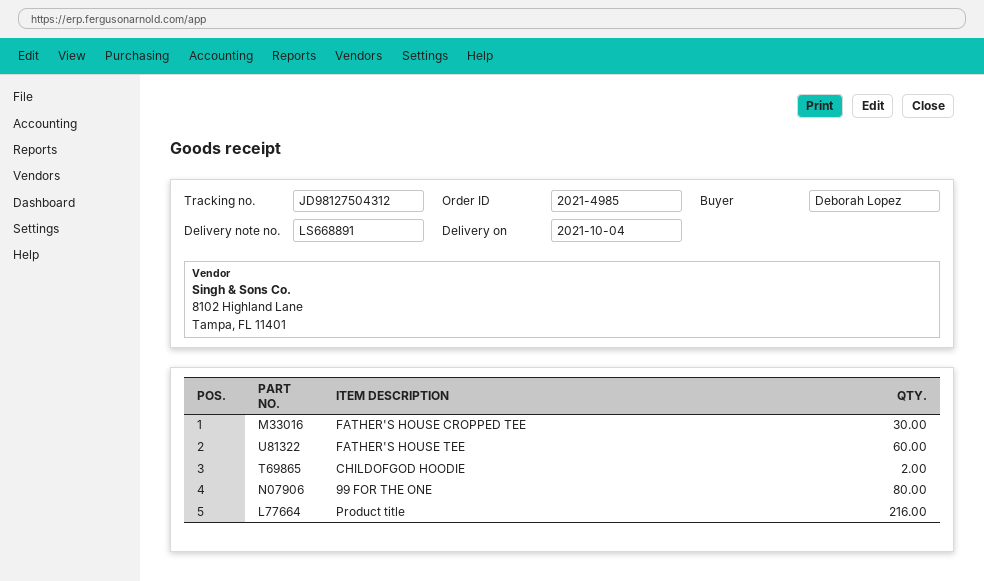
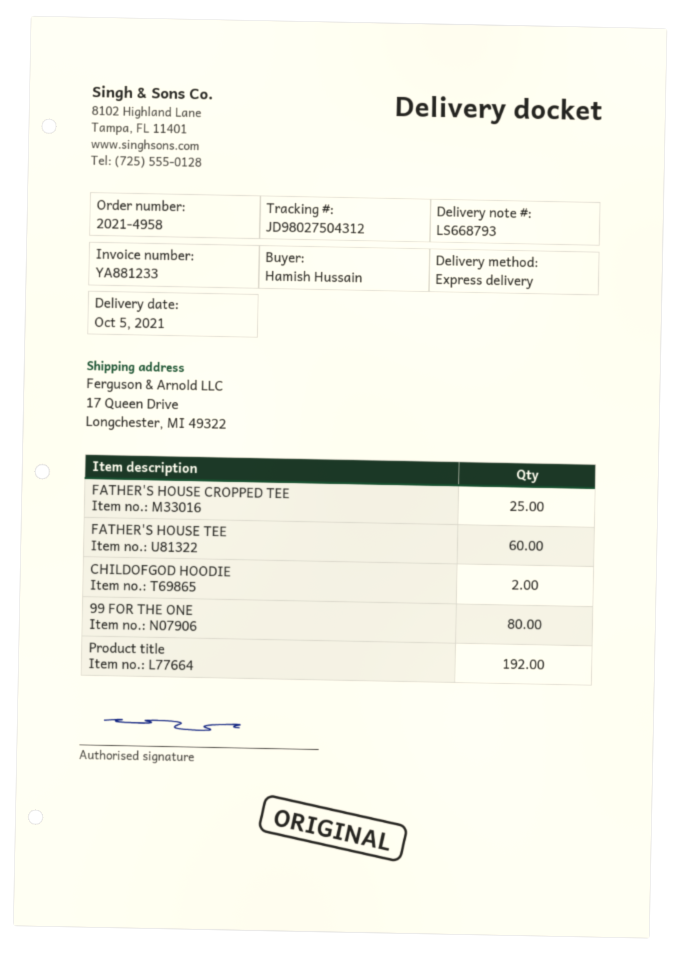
order number: 2021-4985 -> 2021-4958
delivery note number: LS668891 -> LS668793
delivery date: 2021-10-04 -> 2021-10-05
ordered by: Deborah Lopez -> Hamish Hussain
tracking number: JD98127504312 -> JD98027504312
FATHER'S HOUSE CROPPED TEE: 30 -> 25
Product title: 216 -> 192

